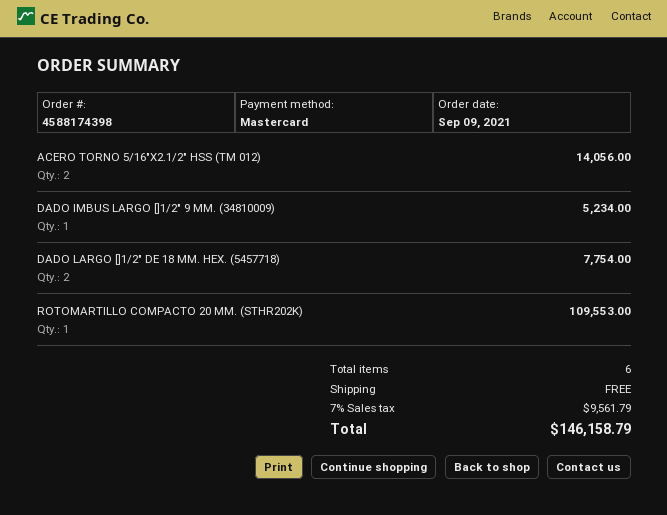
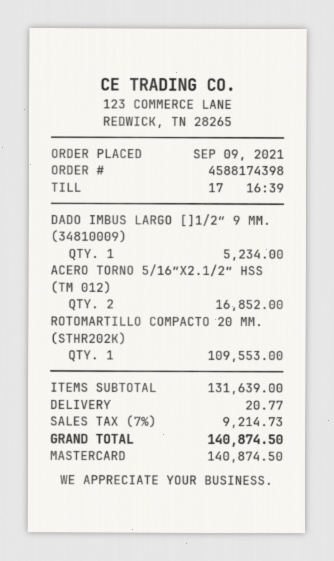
ACERO TORNO 5/16″X2.1/2″ HSS (TM 012): 2 for 14056.00 -> 2 for 16852.00
DADO LARGO []1/2″ DE 18 MM. HEX. (5457718): 2 for 7754.00 -> none
shipping: 0.00 -> 20.77
tax: 7% = 9561.79 -> 7% = 9214.73
total: 146158.79 -> 140874.50

